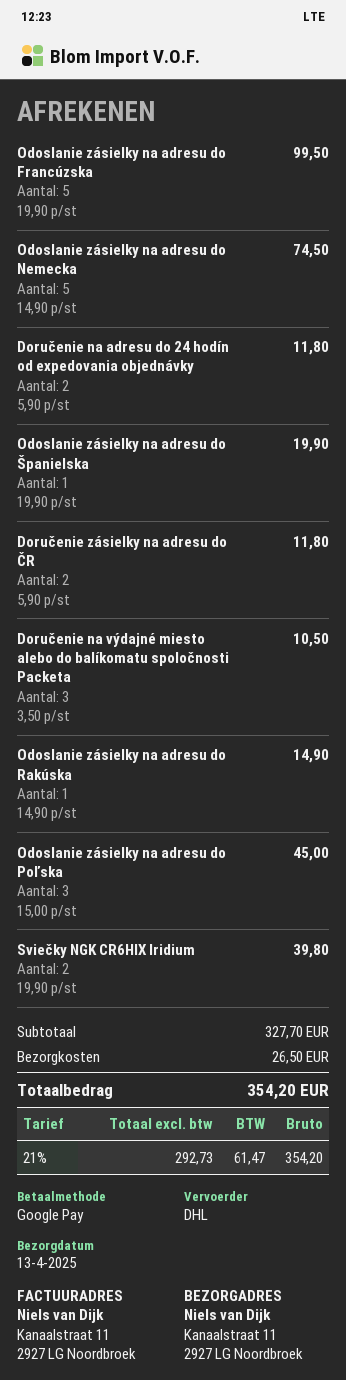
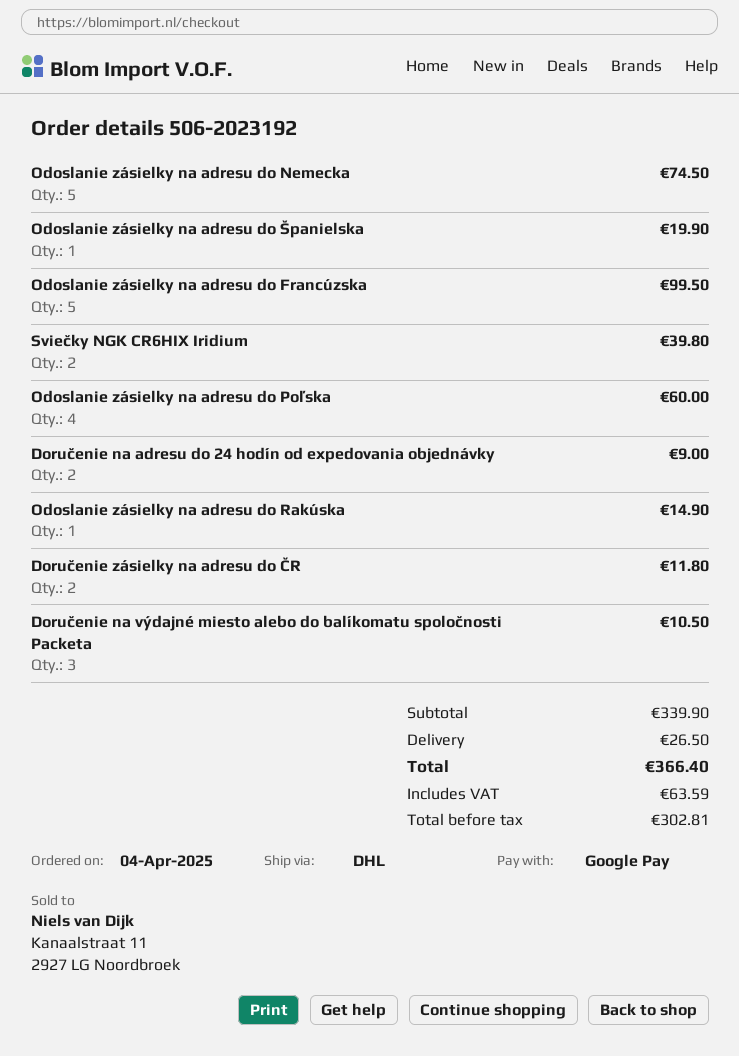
Doručenie na adresu do 24 hodín od expedovania objednávky: 2 for 11.80 -> 2 for 9.00
Odoslanie zásielky na adresu do Poľska: 3 for 45.00 -> 4 for 60.00
subtotal: 327.70 -> 339.90
net: 292.73 -> 302.81
tax: 61.47 -> 63.59
total: 354.20 -> 366.40

